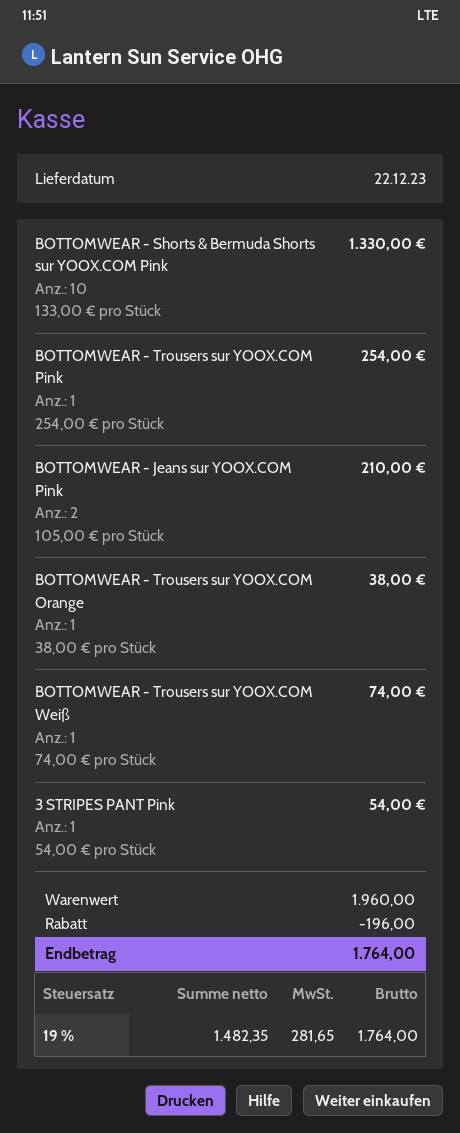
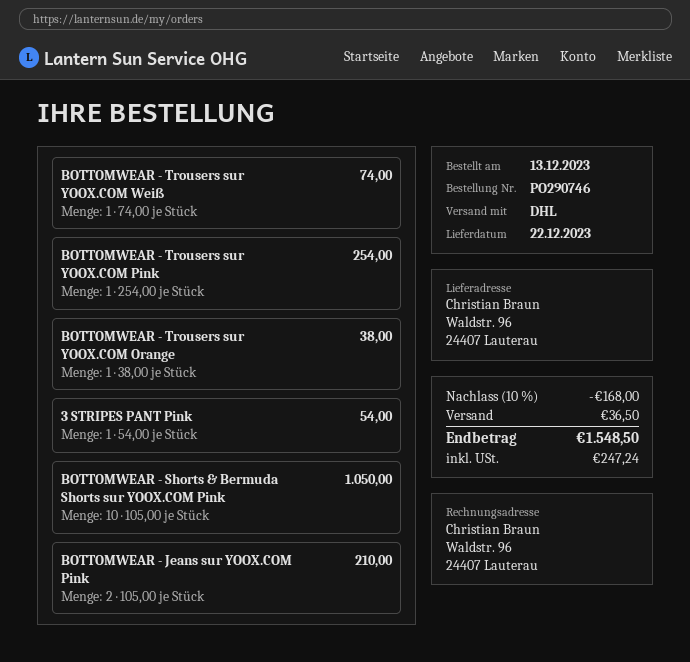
BOTTOMWEAR - Shorts & Bermuda Shorts sur YOOX.COM Pink: 10 x 133.00 = 1330.00 -> 10 x 105.00 = 1050.00
discount: 196.00 -> 168.00
shipping: none -> 36.50
tax: 281.65 -> 247.24
total: 1764.00 -> 1548.50

